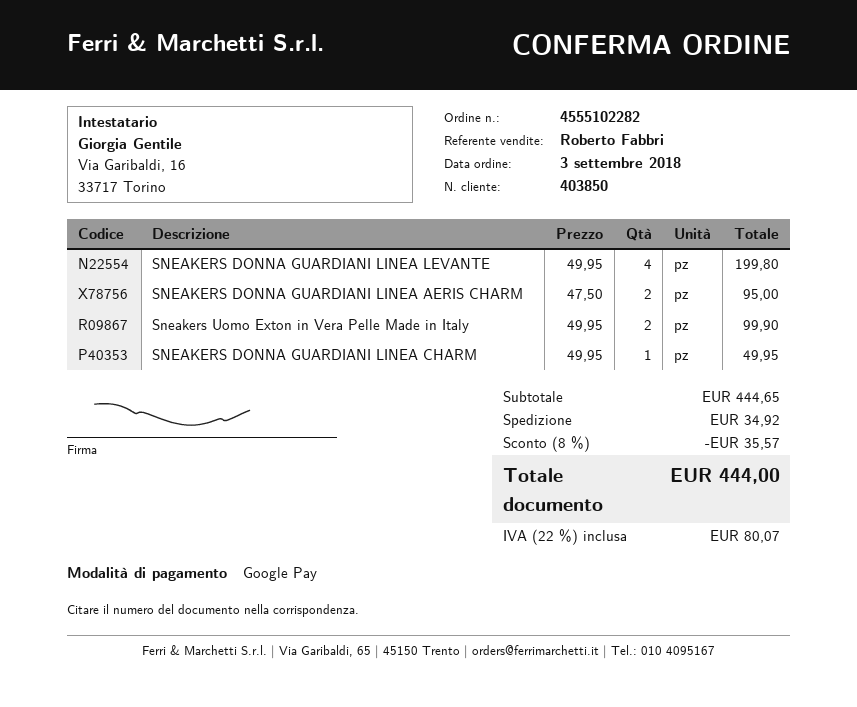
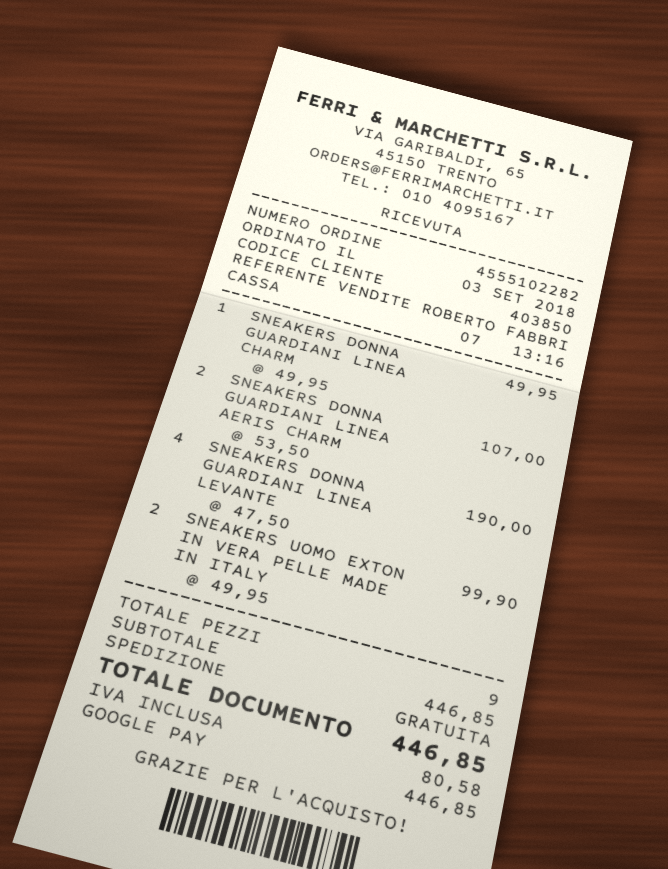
SNEAKERS DONNA GUARDIANI LINEA LEVANTE: 4 x 49.95 = 199.80 -> 4 x 47.50 = 190.00
SNEAKERS DONNA GUARDIANI LINEA AERIS CHARM: 2 x 47.50 = 95.00 -> 2 x 53.50 = 107.00
subtotal: 444.65 -> 446.85
discount: 8% = 35.57 -> none
shipping: 34.92 -> 0.00
tax: 80.07 -> 80.58
total: 444.00 -> 446.85

